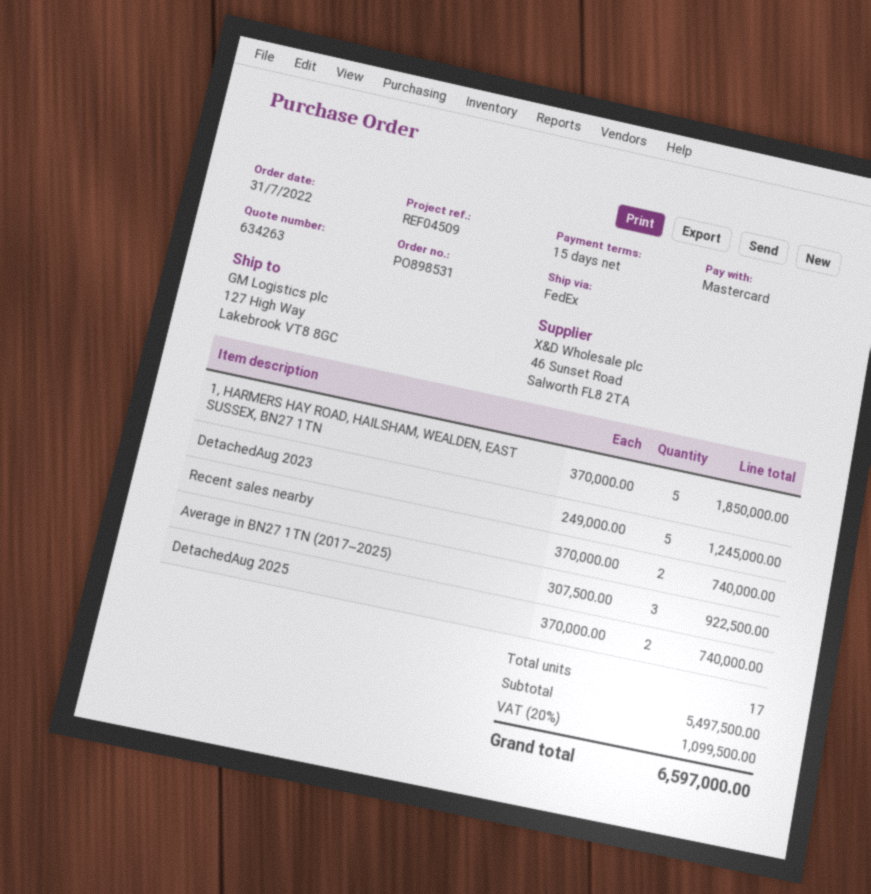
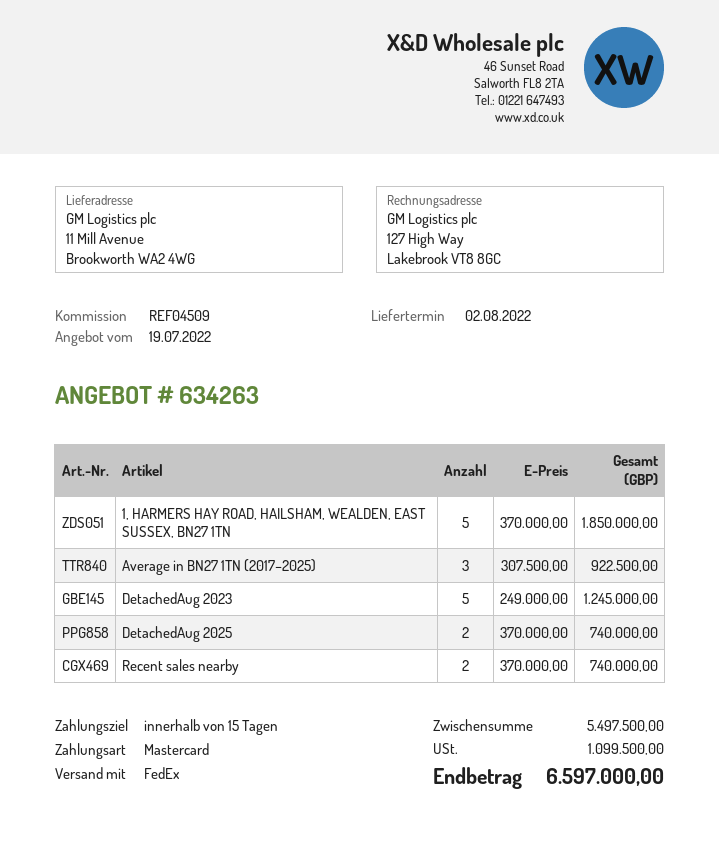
ship to: 127 High Way, Lakebrook VT8 8GC -> 11 Mill Avenue, Brookworth WA2 4WG

